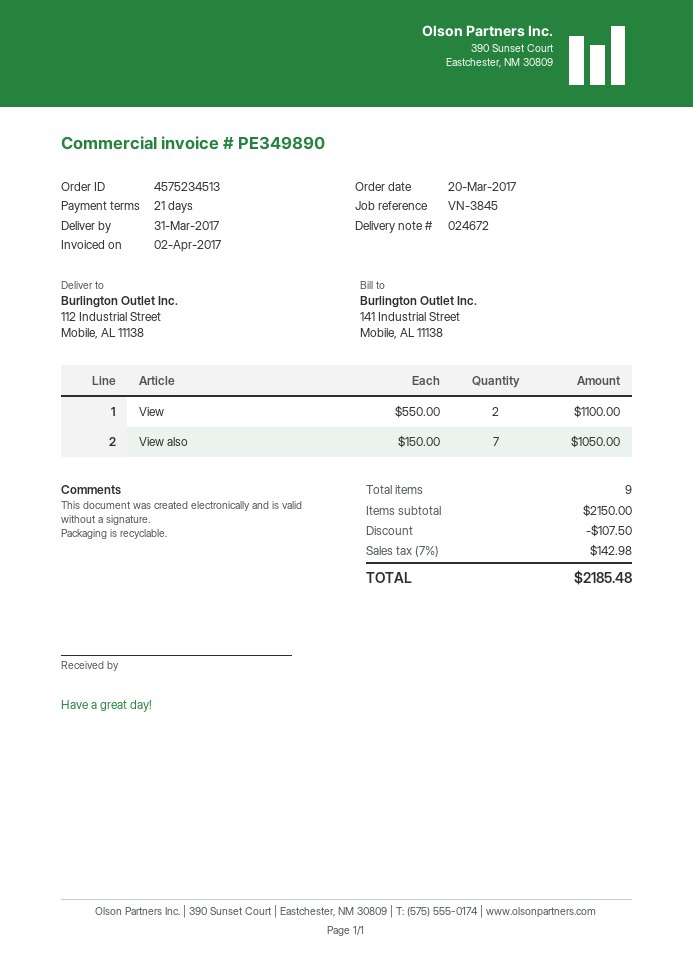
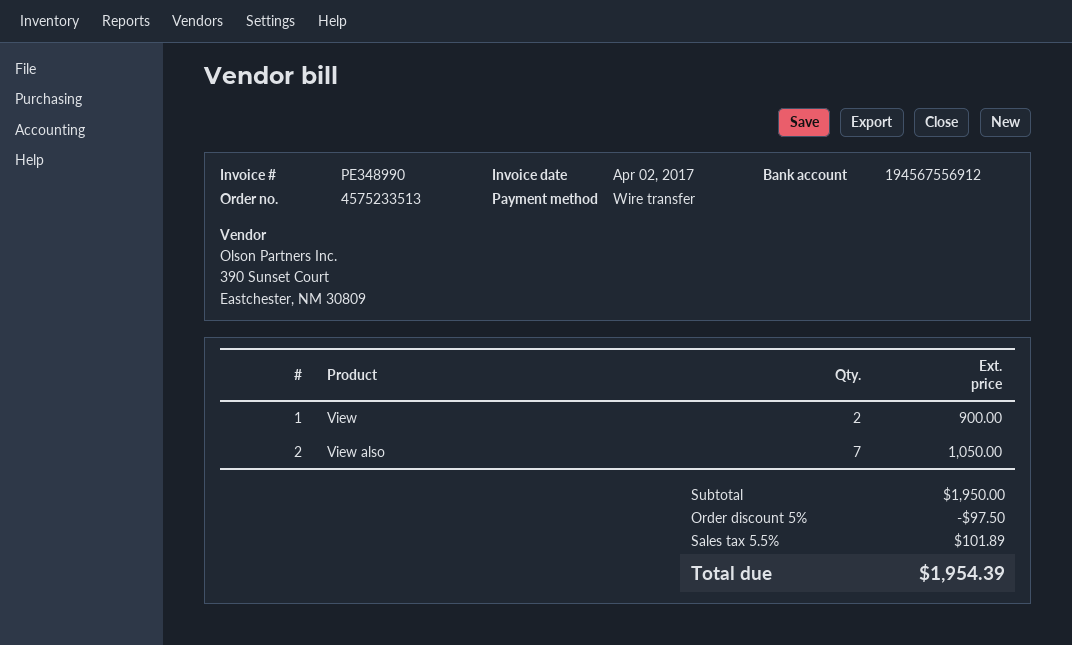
order number: 4575234513 -> 4575233513
invoice number: PE349890 -> PE348990
View: 2 for 1100.00 -> 2 for 900.00
subtotal: 2150.00 -> 1950.00
discount: 107.50 -> 97.50
tax: 7% = 142.98 -> 5.5% = 101.89
total: 2185.48 -> 1954.39

